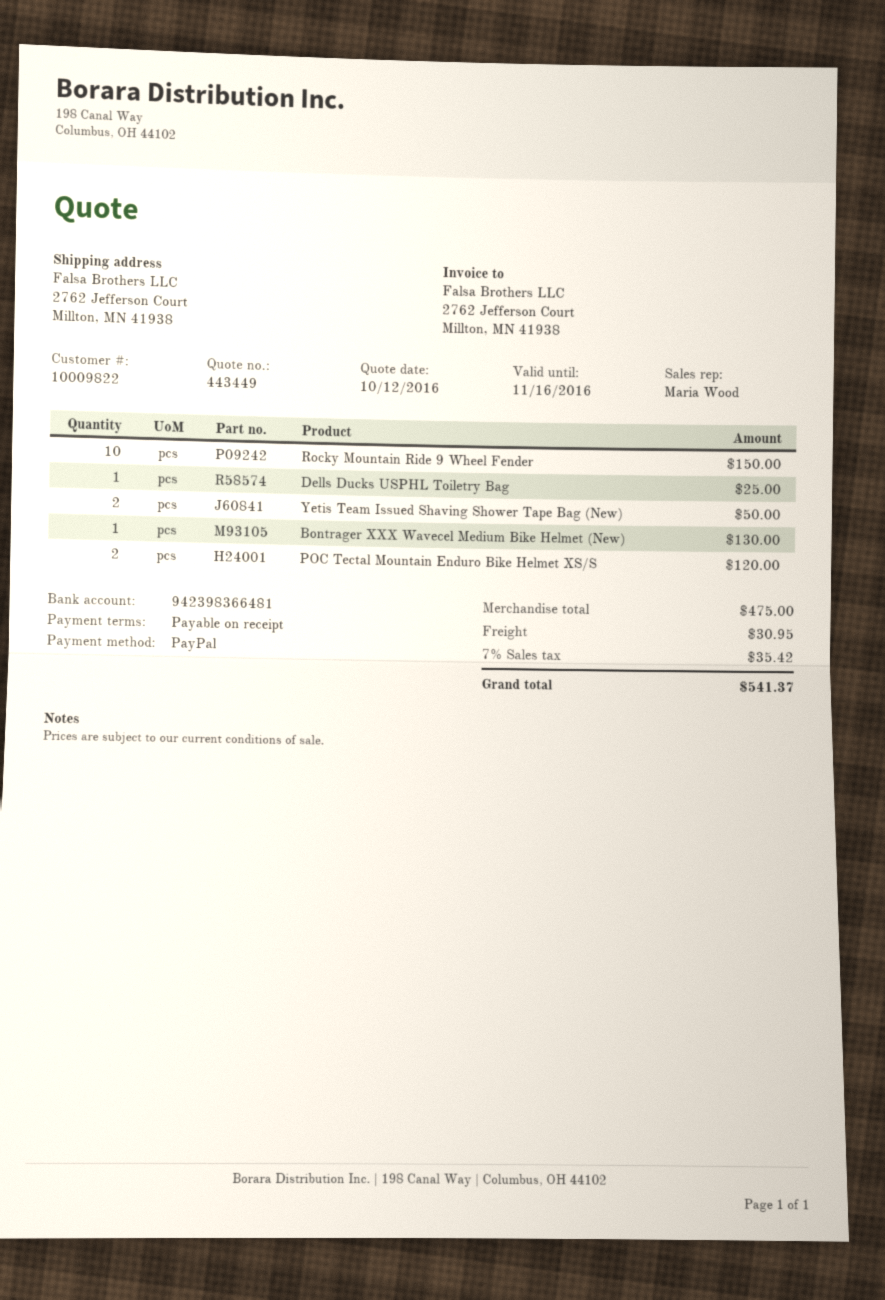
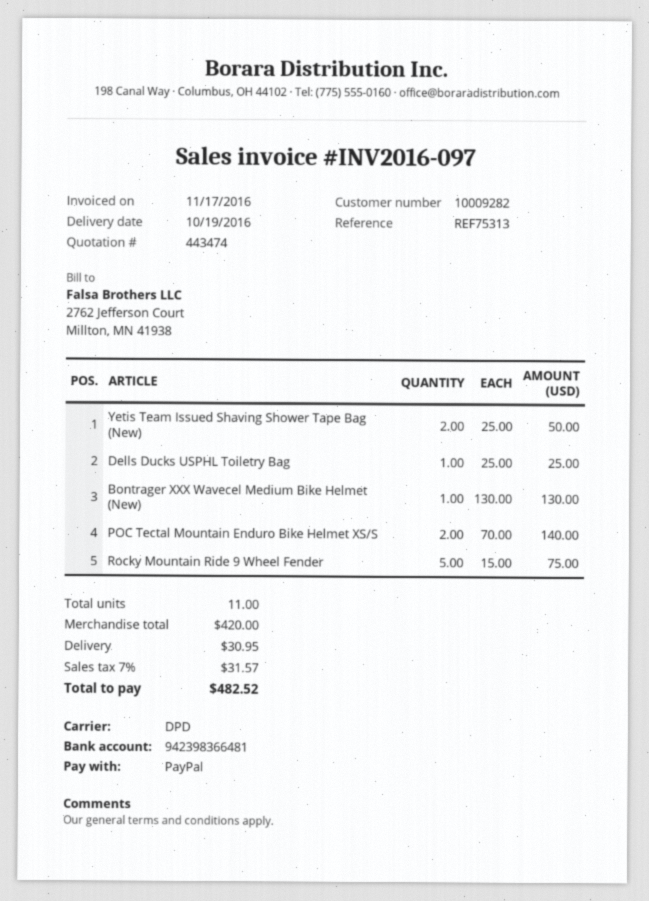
quote number: 443449 -> 443474
customer number: 10009822 -> 10009282
Rocky Mountain Ride 9 Wheel Fender: 10 for 150.00 -> 5 for 75.00
POC Tectal Mountain Enduro Bike Helmet XS/S: 2 for 120.00 -> 2 for 140.00
subtotal: 475.00 -> 420.00
tax: 7% = 35.42 -> 7% = 31.57
total: 541.37 -> 482.52

